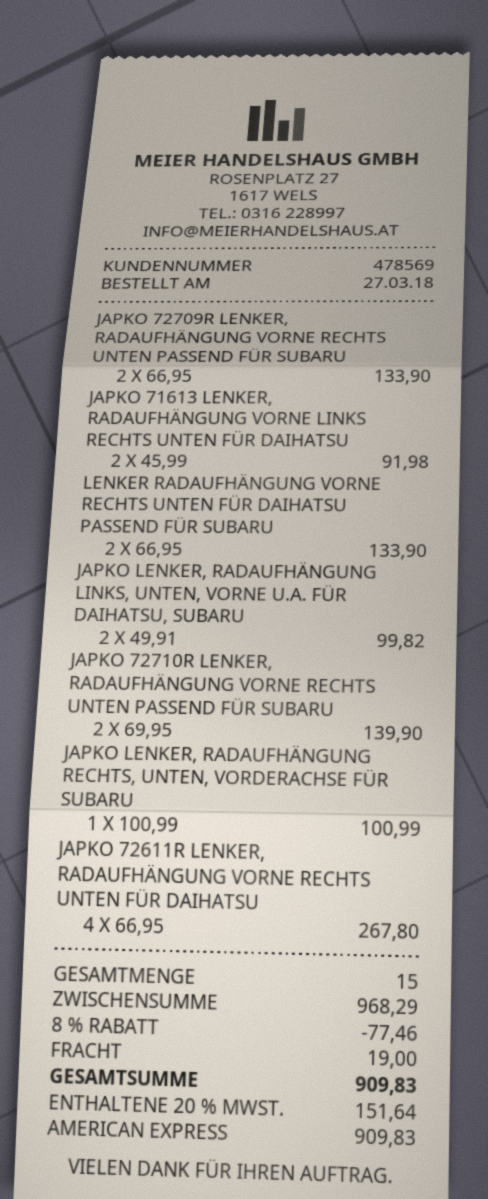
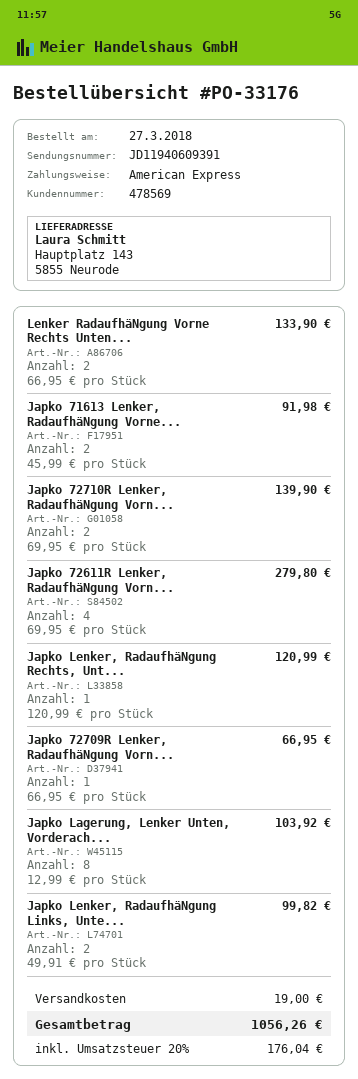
JAPKO 72709R LENKER, RADAUFHÄNGUNG VORNE RECHTS UNTEN PASSEND FÜR SUBARU: 2 x 66.95 = 133.90 -> 1 x 66.95 = 66.95
JAPKO LENKER, RADAUFHÄNGUNG RECHTS, UNTEN, VORDERACHSE FÜR SUBARU: 1 x 100.99 = 100.99 -> 1 x 120.99 = 120.99
JAPKO 72611R LENKER, RADAUFHÄNGUNG VORNE RECHTS UNTEN FÜR DAIHATSU: 4 x 66.95 = 267.80 -> 4 x 69.95 = 279.80
Japko Lagerung, Lenker Unten, Vorderach...: none -> 8 x 12.99 = 103.92
discount: 8% = 77.46 -> none
tax: 20% = 151.64 -> 20% = 176.04
total: 909.83 -> 1056.26

